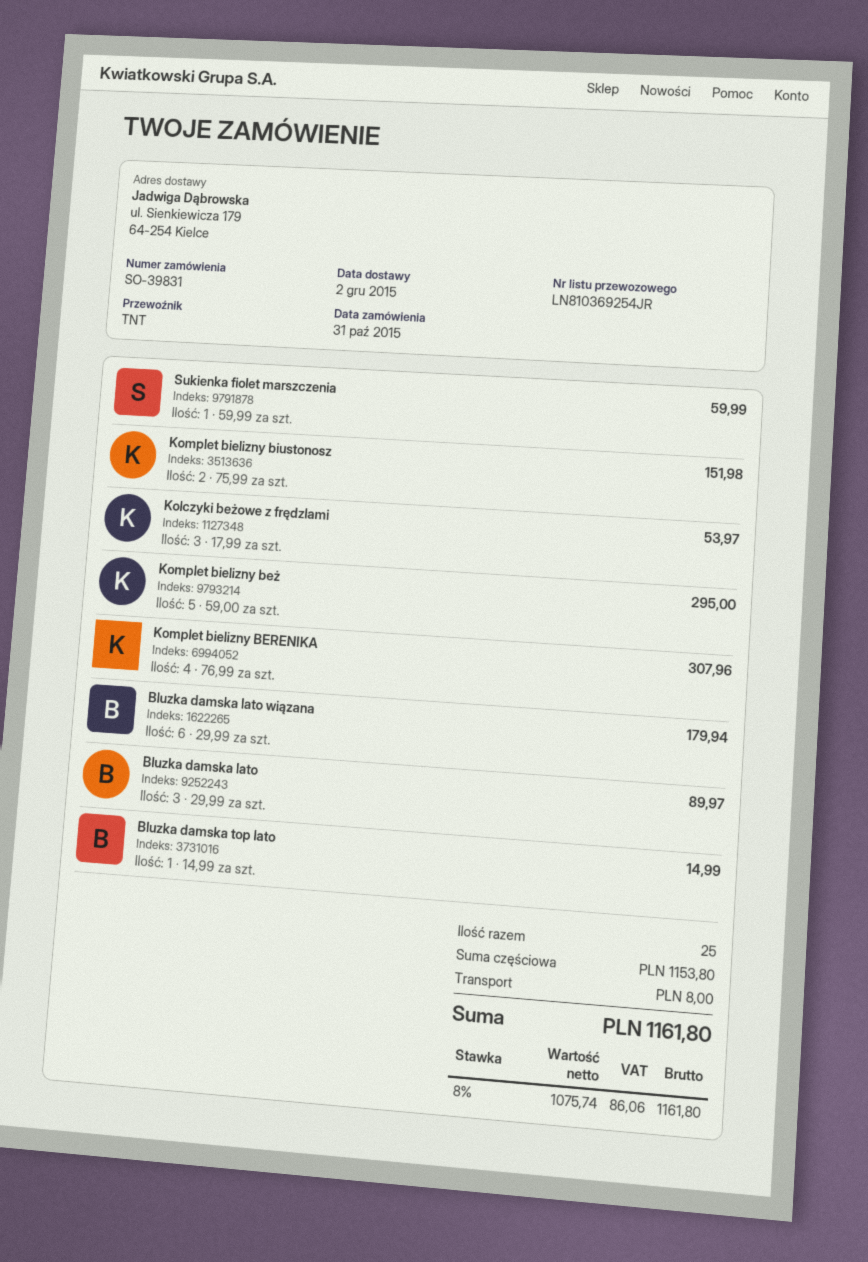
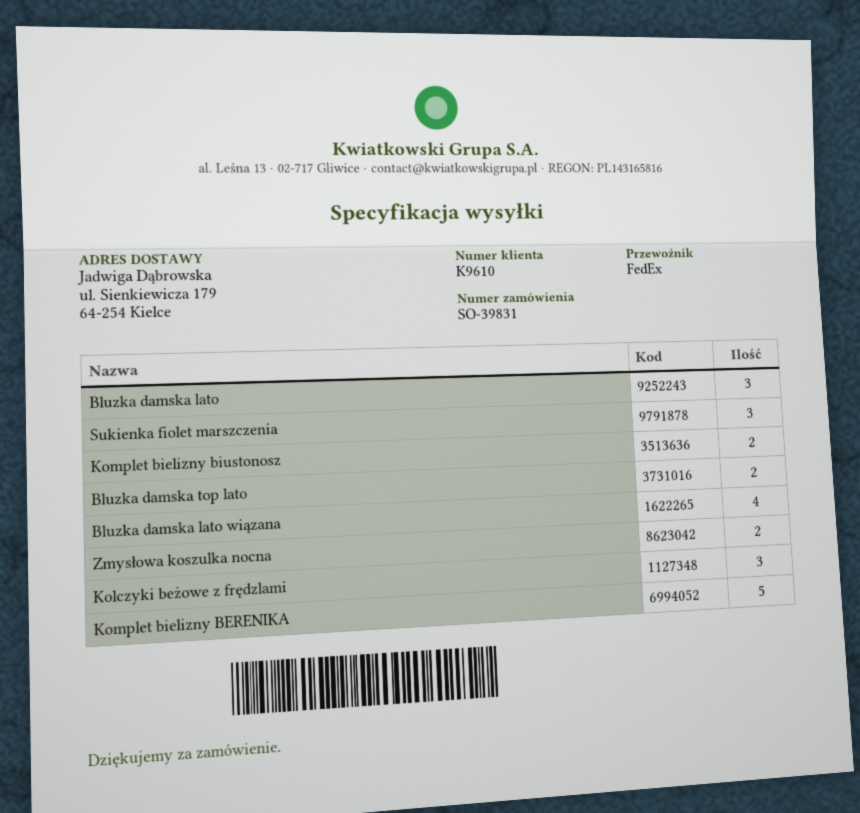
shipping method: TNT -> FedEx
Sukienka fiolet marszczenia: 1 -> 3
Komplet bielizny beż: 5 -> none
Komplet bielizny BERENIKA: 4 -> 5
Bluzka damska lato wiązana: 6 -> 4
Bluzka damska top lato: 1 -> 2
Zmysłowa koszulka nocna: none -> 2

